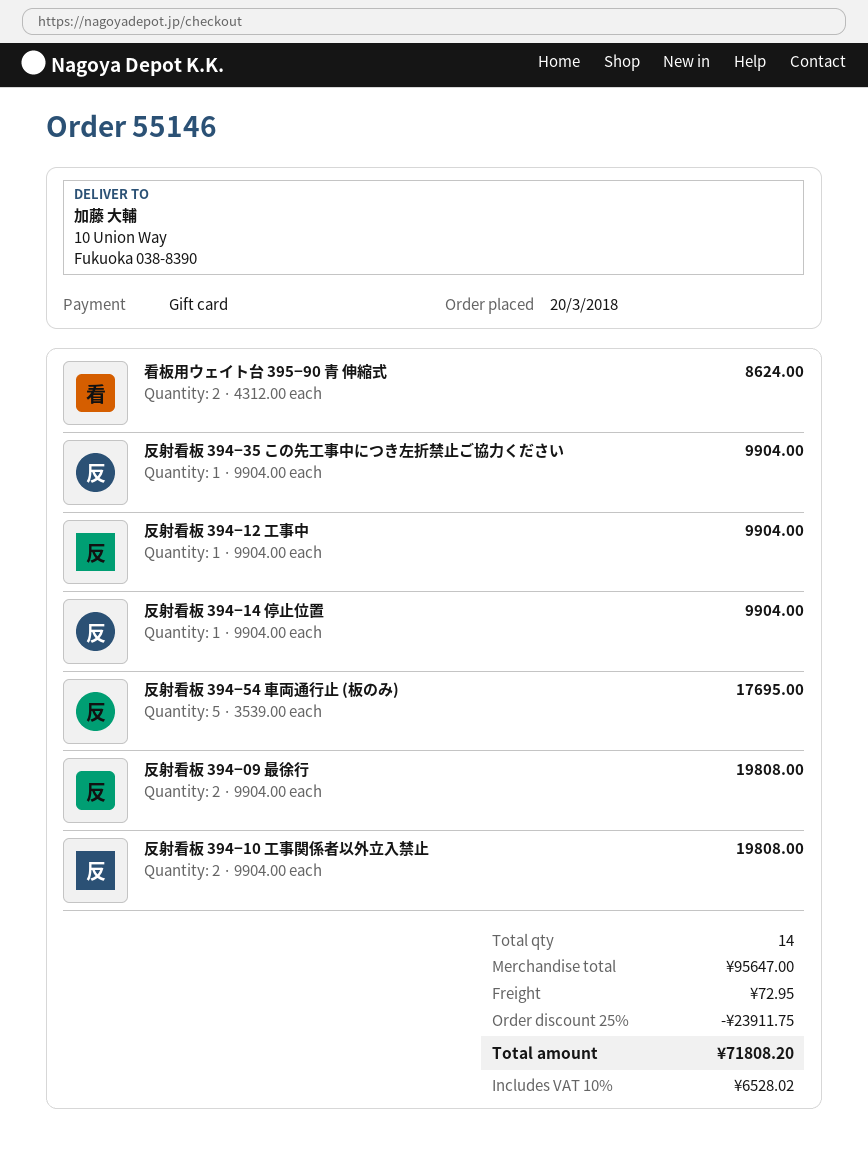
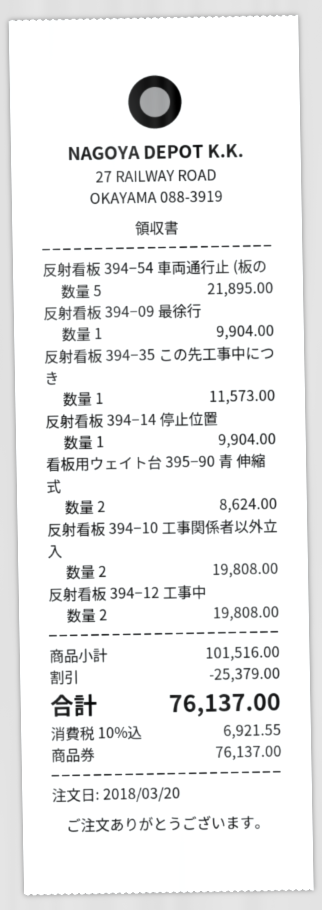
反射看板 394−35 この先工事中につき左折禁止ご協力ください: 1 for 9904.00 -> 1 for 11573.00
反射看板 394−12 工事中: 1 for 9904.00 -> 2 for 19808.00
反射看板 394−54 車両通行止 (板のみ): 5 for 17695.00 -> 5 for 21895.00
反射看板 394−09 最徐行: 2 for 19808.00 -> 1 for 9904.00
subtotal: 95647.00 -> 101516.00
discount: 23911.75 -> 25379.00
shipping: 72.95 -> none
tax: 10% = 6528.02 -> 10% = 6921.55
total: 71808.20 -> 76137.00

